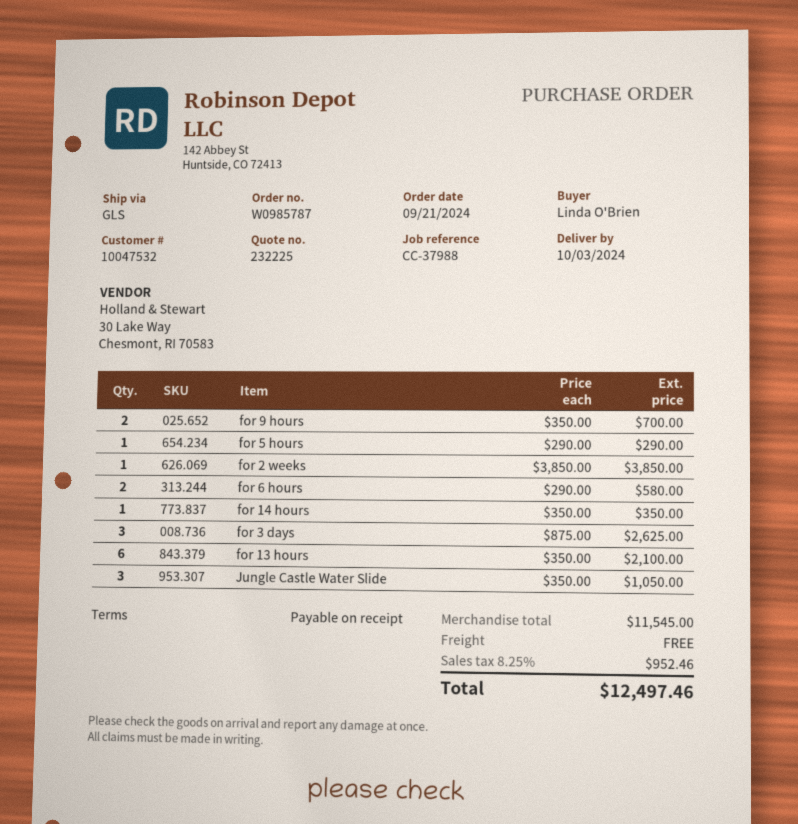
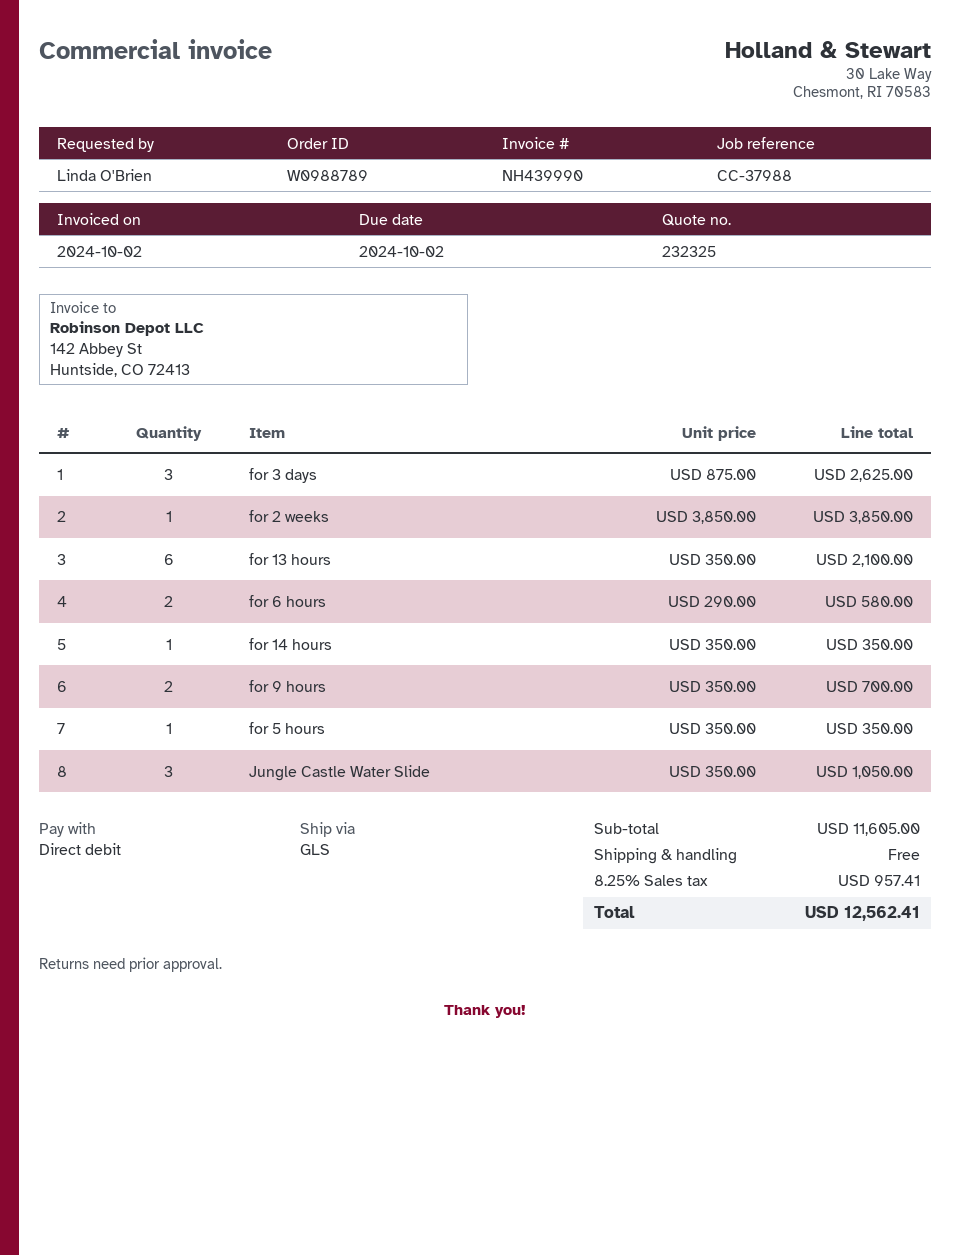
quote number: 232225 -> 232325
order number: W0985787 -> W0988789
for 5 hours: 1 x 290.00 = 290.00 -> 1 x 350.00 = 350.00
subtotal: 11545.00 -> 11605.00
tax: 8.25% = 952.46 -> 8.25% = 957.41
total: 12497.46 -> 12562.41

